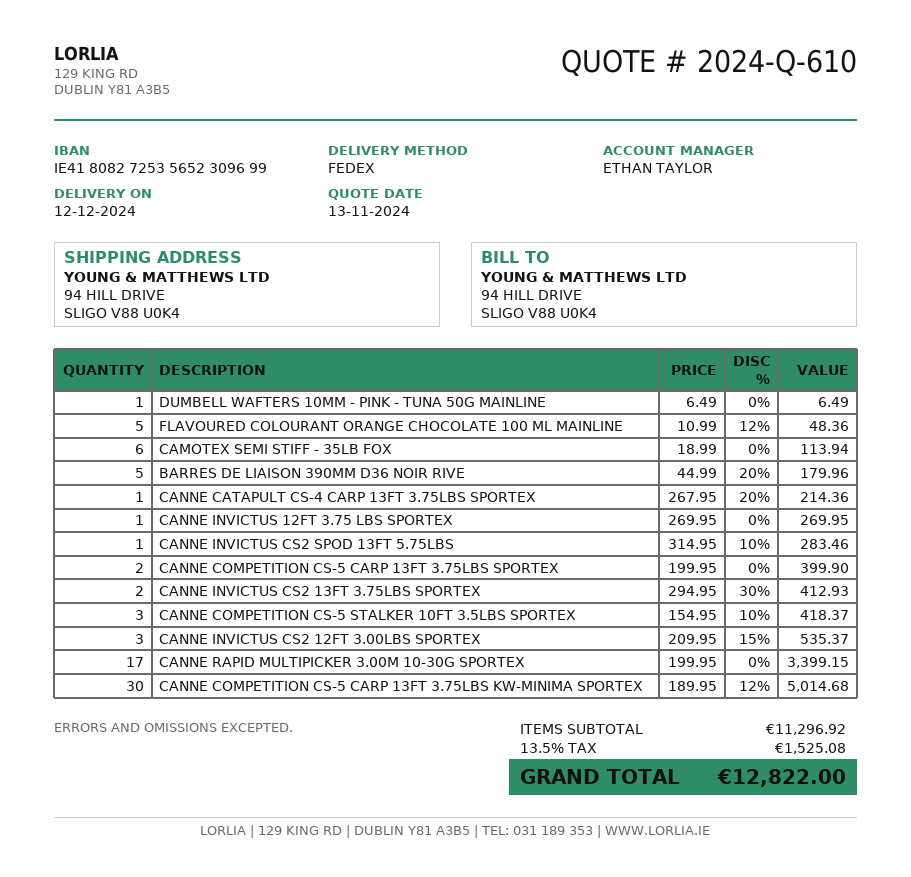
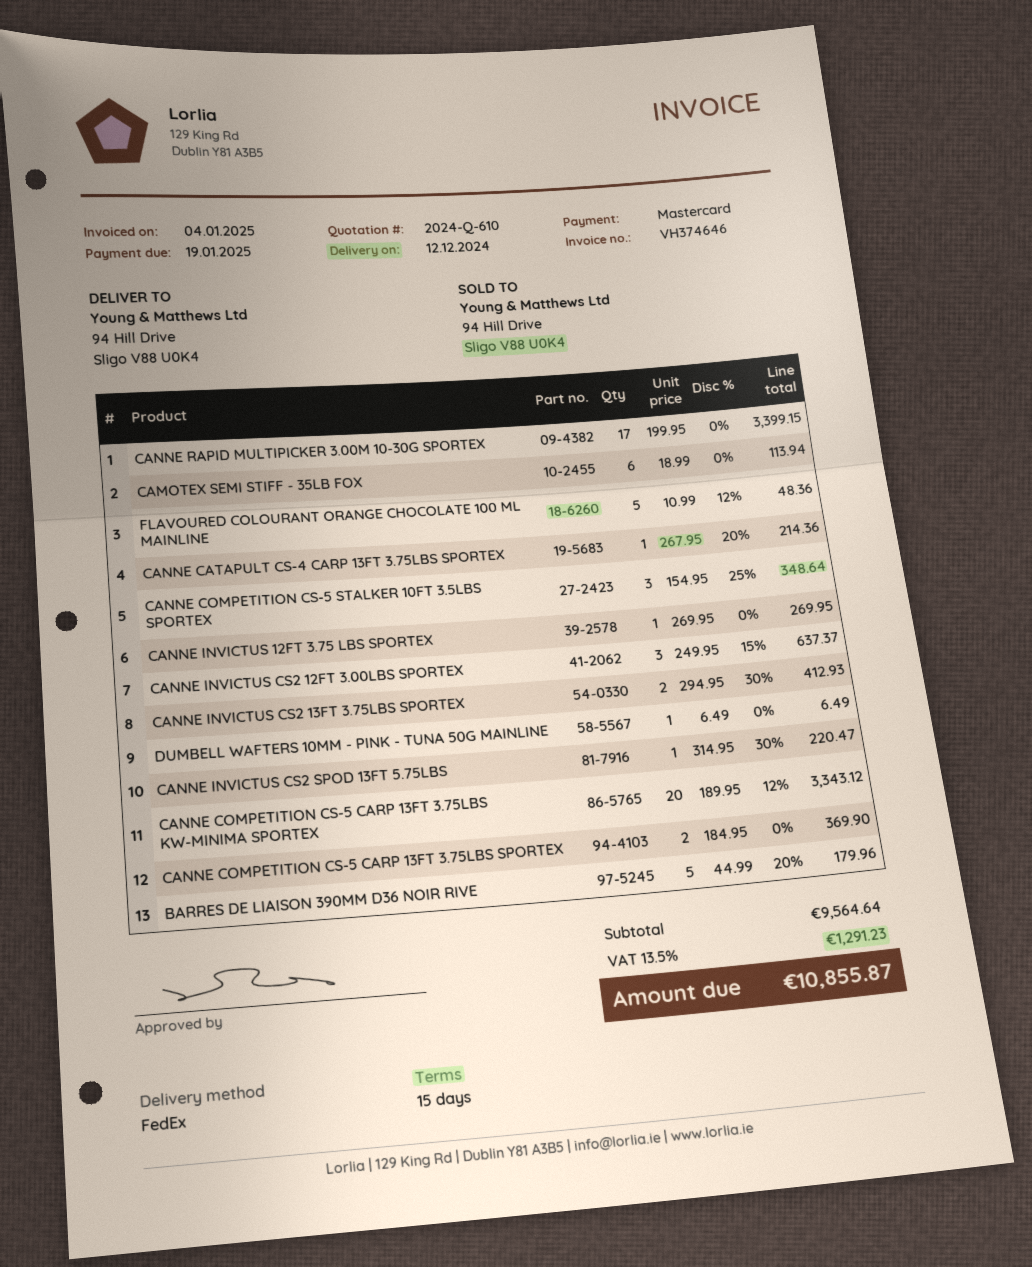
CANNE INVICTUS CS2 SPOD 13FT 5.75LBS: 1 x 314.95 - 10% = 283.46 -> 1 x 314.95 - 30% = 220.47
CANNE COMPETITION CS-5 CARP 13FT 3.75LBS SPORTEX: 2 x 199.95 = 399.90 -> 2 x 184.95 = 369.90
CANNE COMPETITION CS-5 STALKER 10FT 3.5LBS SPORTEX: 3 x 154.95 - 10% = 418.37 -> 3 x 154.95 - 25% = 348.64
CANNE INVICTUS CS2 12FT 3.00LBS SPORTEX: 3 x 209.95 - 15% = 535.37 -> 3 x 249.95 - 15% = 637.37
CANNE COMPETITION CS-5 CARP 13FT 3.75LBS KW-MINIMA SPORTEX: 30 x 189.95 - 12% = 5014.68 -> 20 x 189.95 - 12% = 3343.12
subtotal: 11296.92 -> 9564.64
tax: 13.5% = 1525.08 -> 13.5% = 1291.23
total: 12822.00 -> 10855.87

